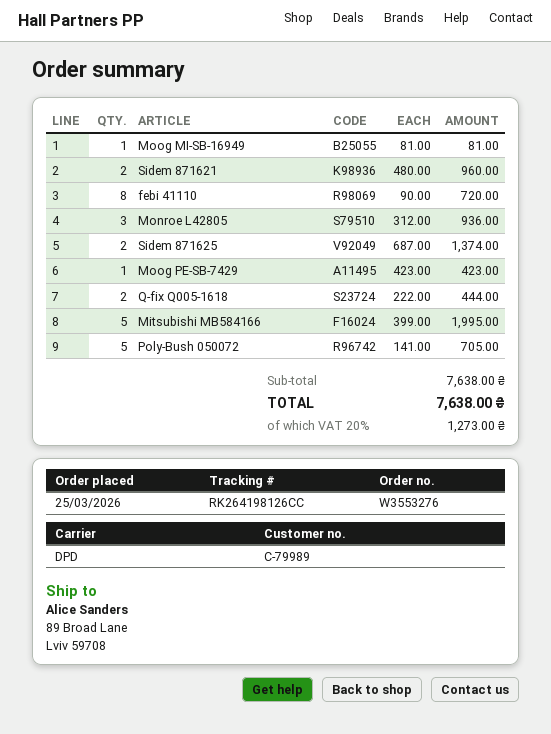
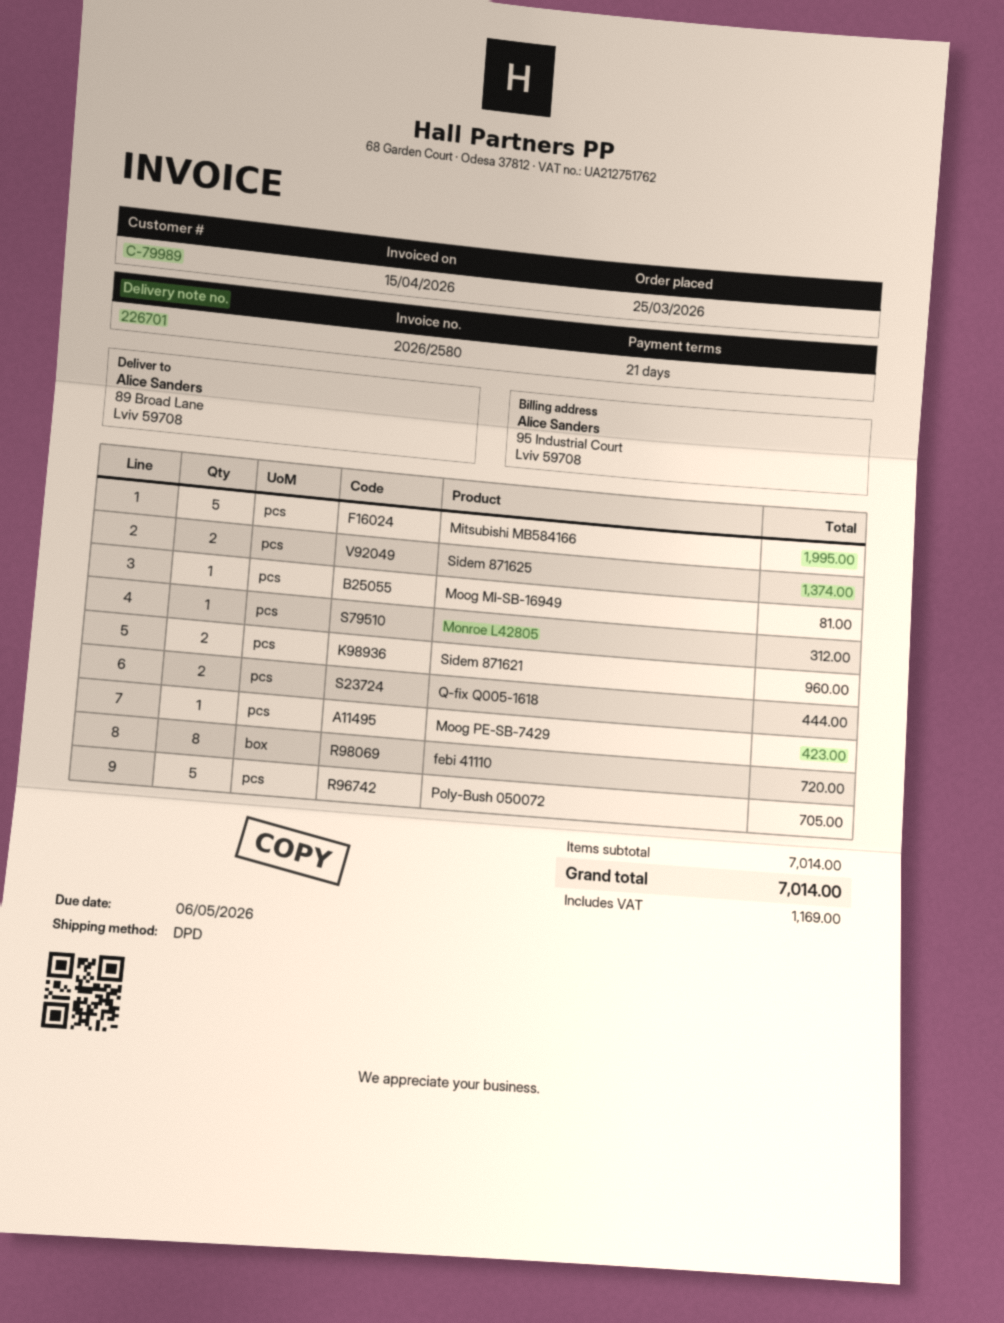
Monroe L42805: 3 for 936.00 -> 1 for 312.00
subtotal: 7638.00 -> 7014.00
tax: 1273.00 -> 1169.00
total: 7638.00 -> 7014.00

